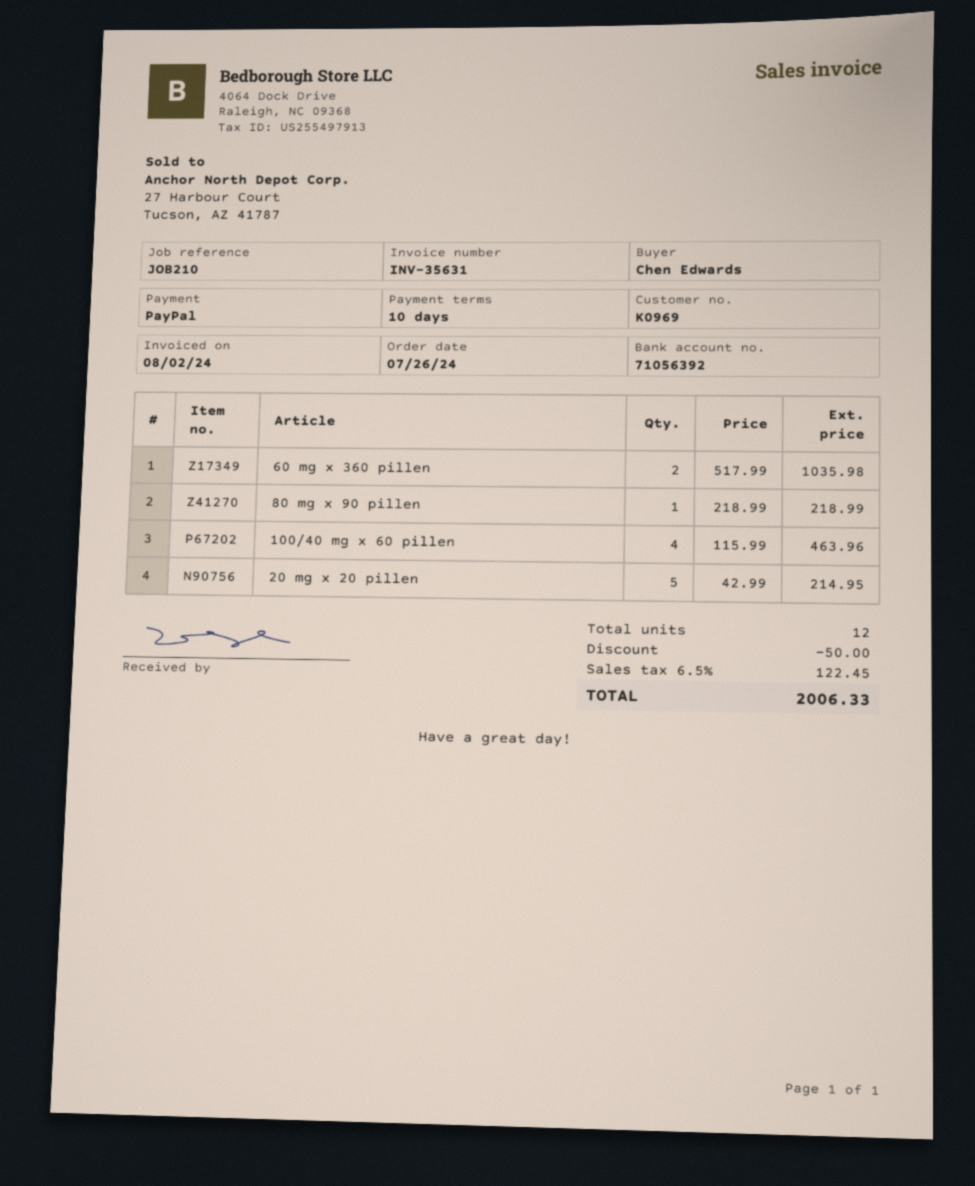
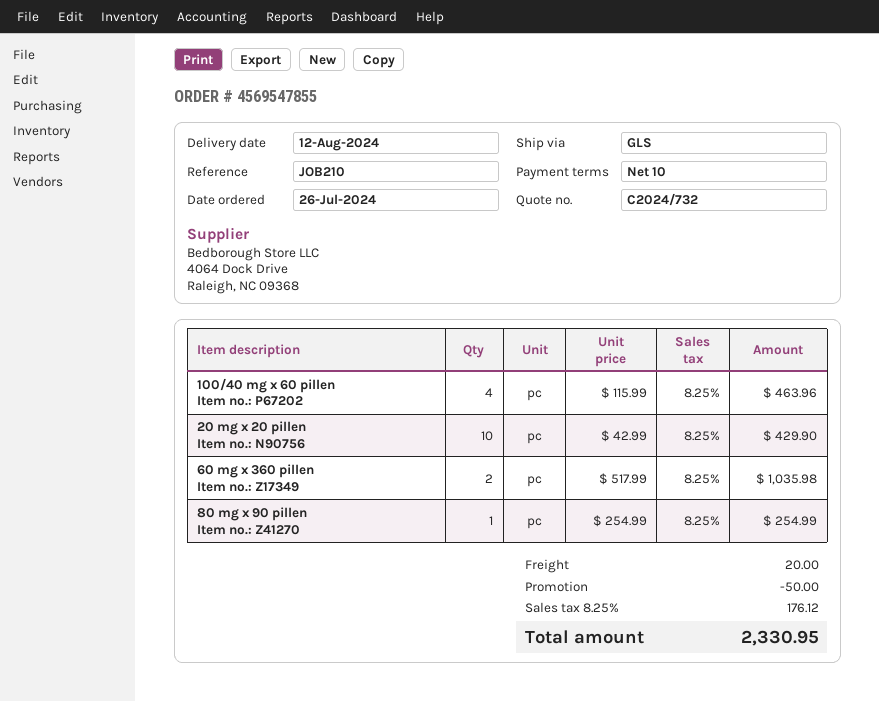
80 mg x 90 pillen: 1 x 218.99 = 218.99 -> 1 x 254.99 = 254.99
20 mg x 20 pillen: 5 x 42.99 = 214.95 -> 10 x 42.99 = 429.90
shipping: none -> 20.00
tax: 6.5% = 122.45 -> 8.25% = 176.12
total: 2006.33 -> 2330.95

